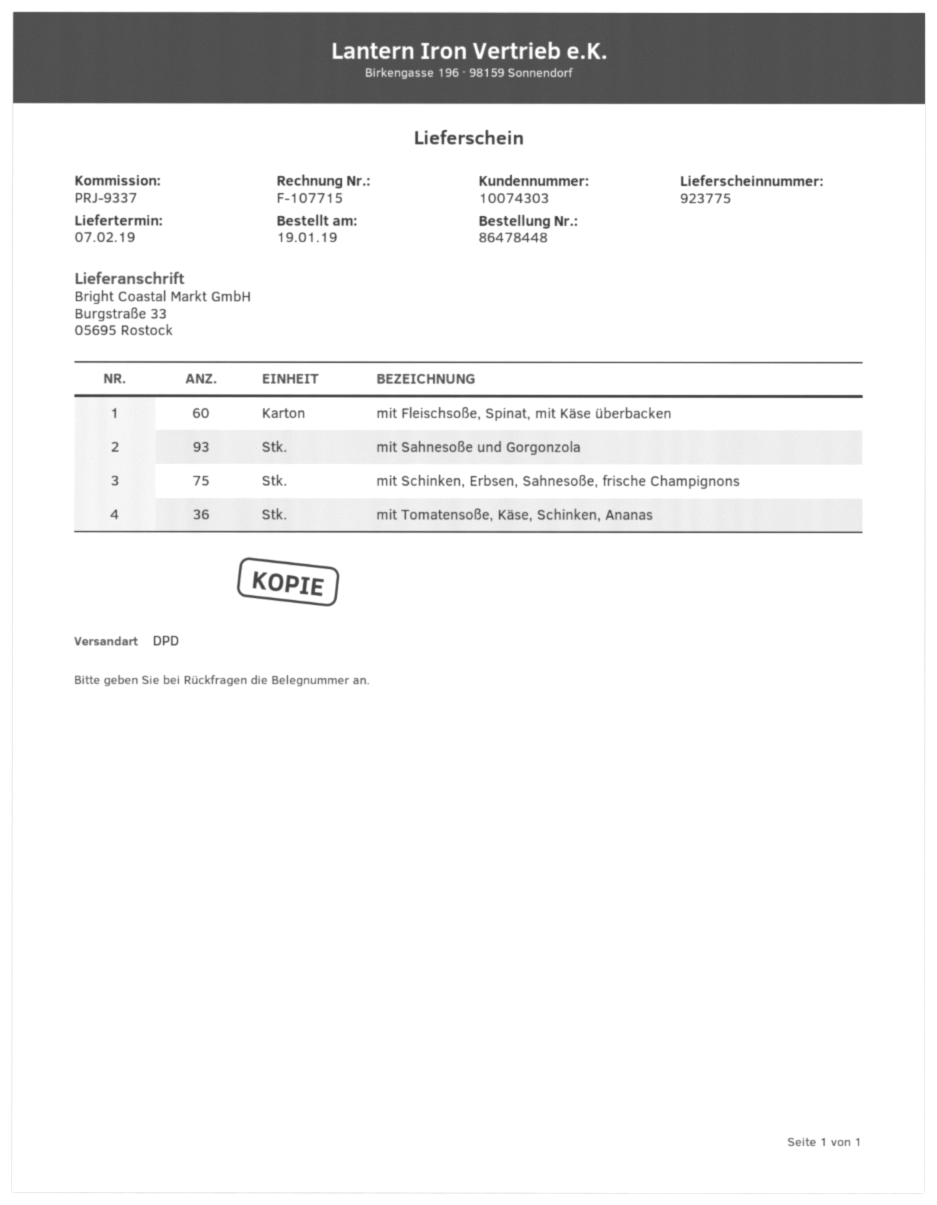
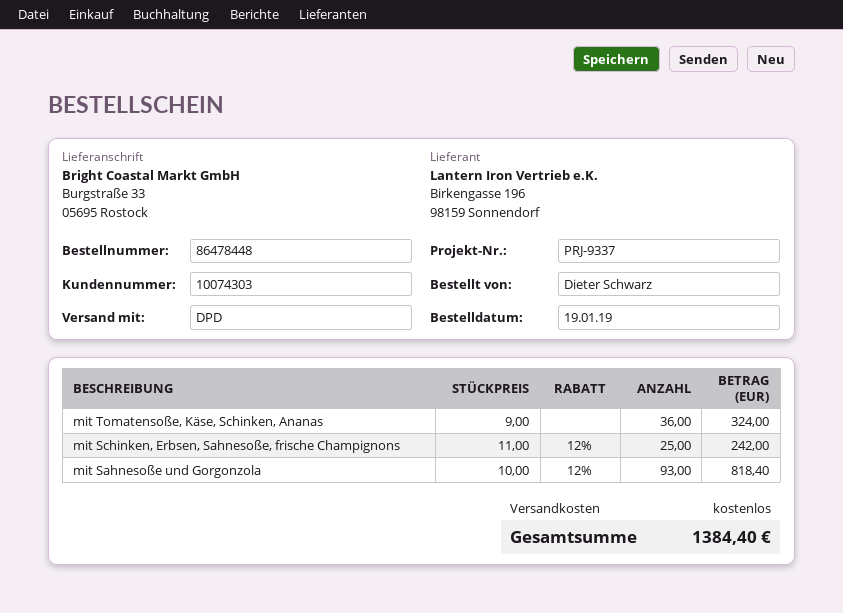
mit Fleischsoße, Spinat, mit Käse überbacken: 60 -> none
mit Schinken, Erbsen, Sahnesoße, frische Champignons: 75 -> 25

